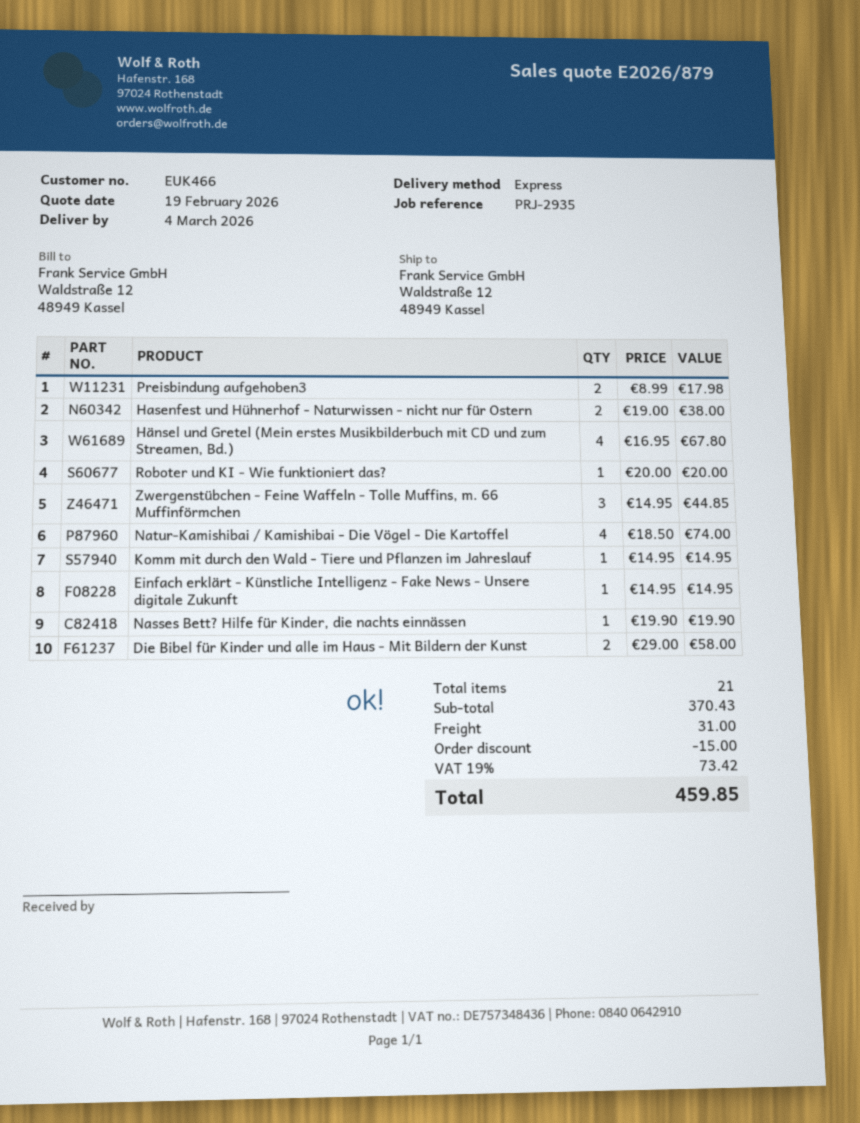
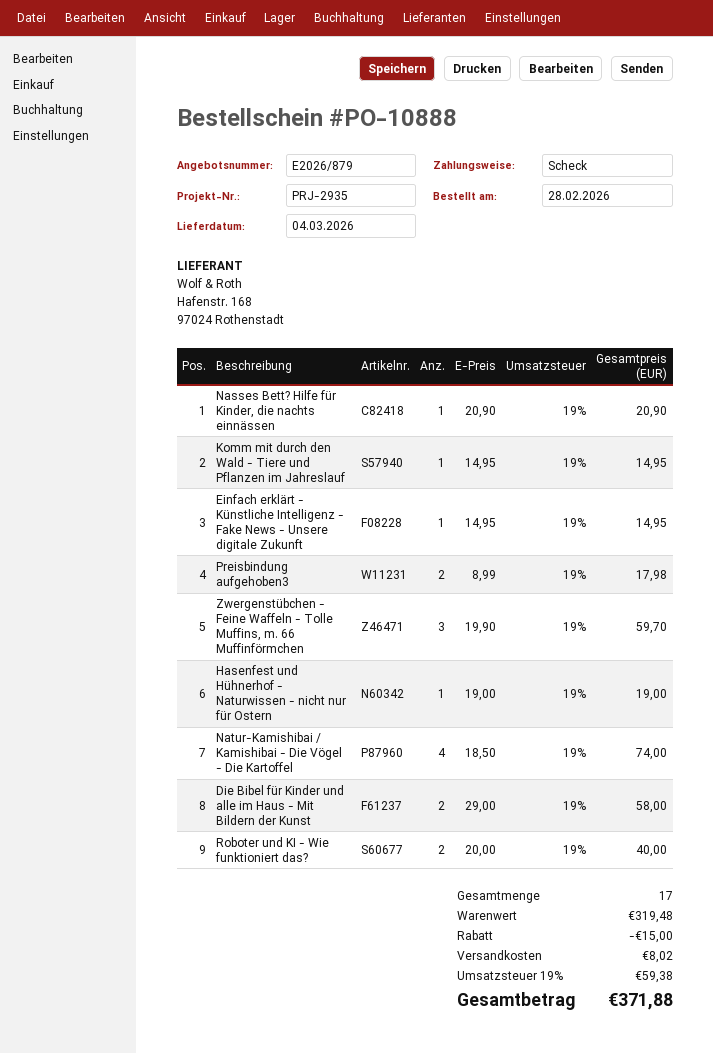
Hasenfest und Hühnerhof - Naturwissen - nicht nur für Ostern: 2 x 19.00 = 38.00 -> 1 x 19.00 = 19.00
Hänsel und Gretel (Mein erstes Musikbilderbuch mit CD und zum Streamen, Bd.): 4 x 16.95 = 67.80 -> none
Roboter und KI - Wie funktioniert das?: 1 x 20.00 = 20.00 -> 2 x 20.00 = 40.00
Zwergenstübchen - Feine Waffeln - Tolle Muffins, m. 66 Muffinförmchen: 3 x 14.95 = 44.85 -> 3 x 19.90 = 59.70
Nasses Bett? Hilfe für Kinder, die nachts einnässen: 1 x 19.90 = 19.90 -> 1 x 20.90 = 20.90
total quantity: 21 -> 17
subtotal: 370.43 -> 319.48
shipping: 31.00 -> 8.02
tax: 19% = 73.42 -> 19% = 59.38
total: 459.85 -> 371.88

